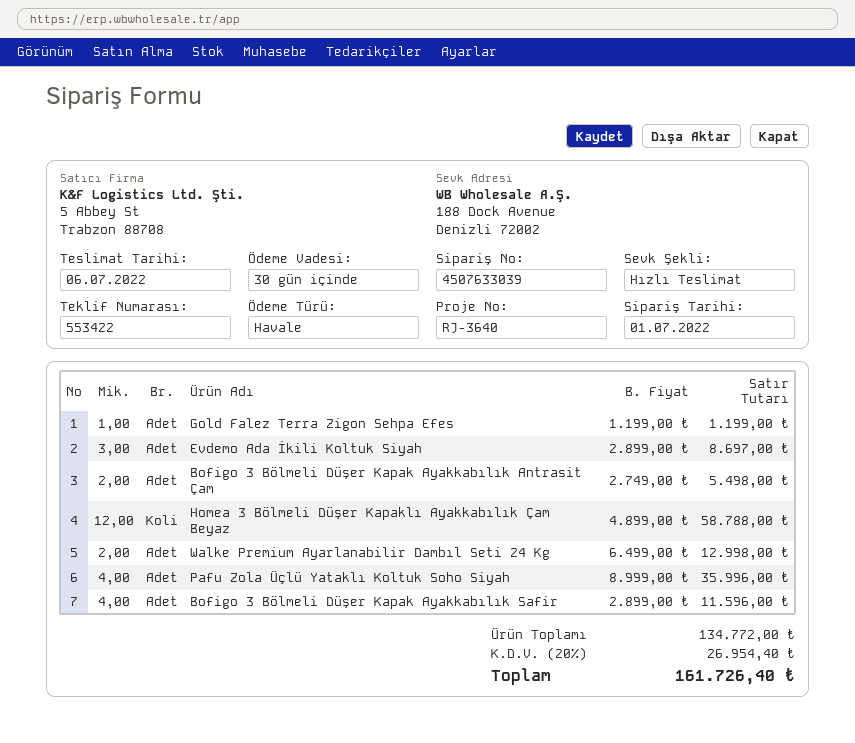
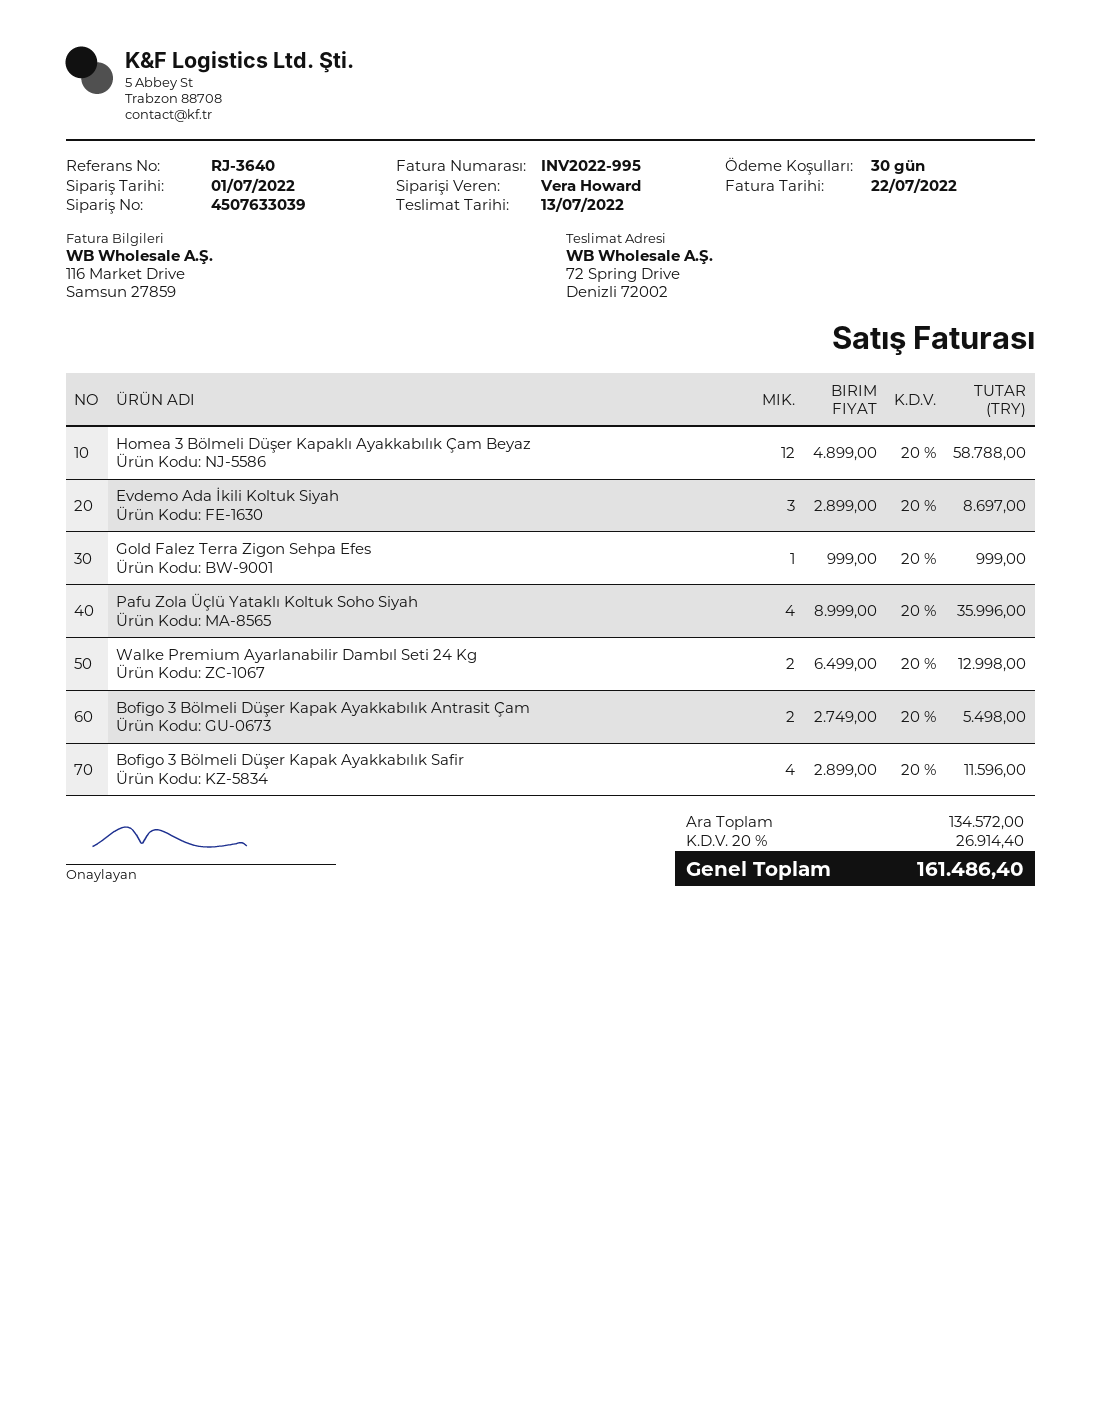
delivery date: 2022-07-06 -> 2022-07-13
ship to: 188 Dock Avenue, Denizli 72002 -> 72 Spring Drive, Denizli 72002
Gold Falez Terra Zigon Sehpa Efes: 1 x 1199.00 = 1199.00 -> 1 x 999.00 = 999.00
subtotal: 134772.00 -> 134572.00
tax: 20% = 26954.40 -> 20% = 26914.40
total: 161726.40 -> 161486.40

